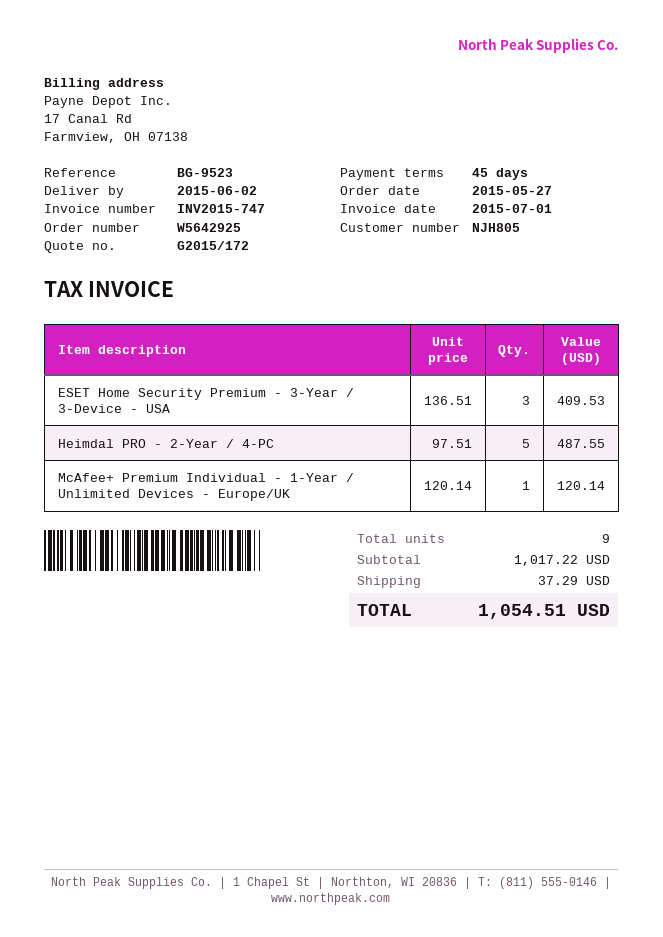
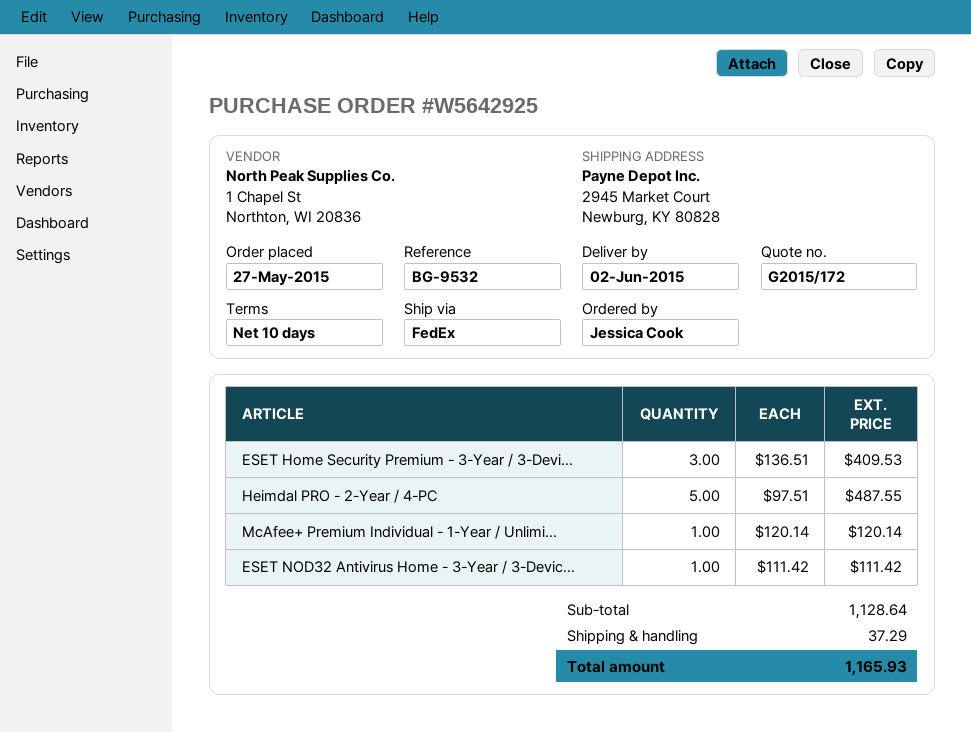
payment terms: 45 days -> 10 days
reference: BG-9523 -> BG-9532
ESET NOD32 Antivirus Home - 3-Year / 3-Devic...: none -> 1 x 111.42 = 111.42
subtotal: 1017.22 -> 1128.64
total: 1054.51 -> 1165.93

